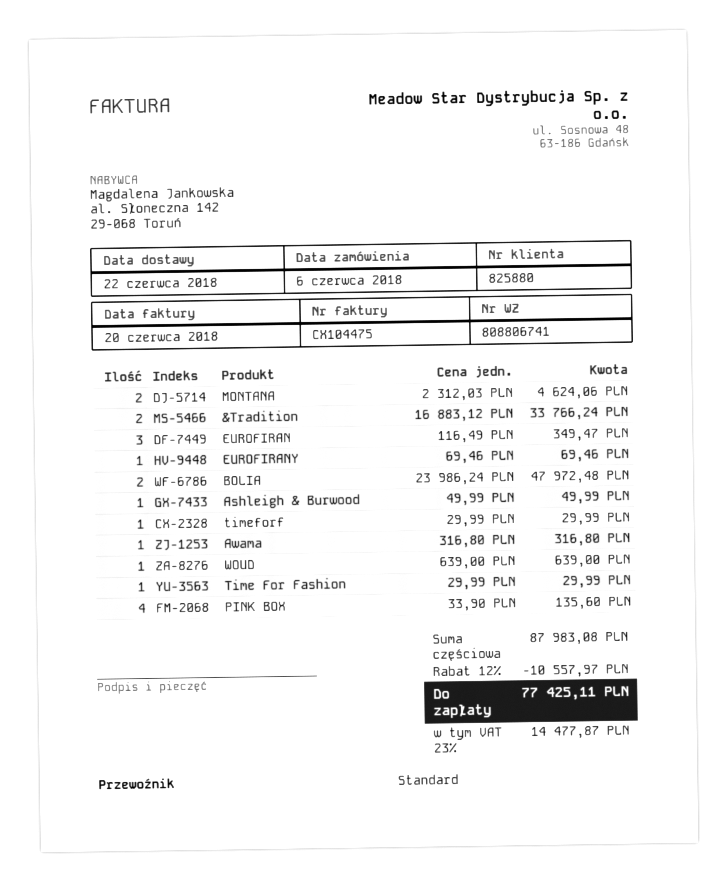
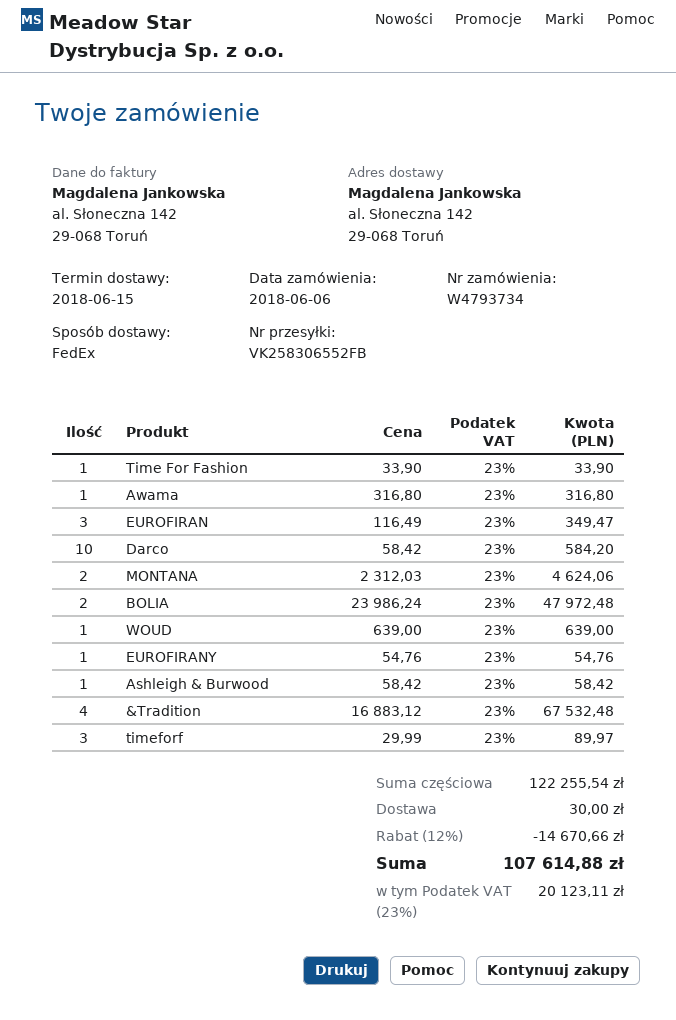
delivery date: 2018-06-22 -> 2018-06-15
shipping method: standard -> FedEx
&Tradition: 2 x 16883.12 = 33766.24 -> 4 x 16883.12 = 67532.48
EUROFIRANY: 1 x 69.46 = 69.46 -> 1 x 54.76 = 54.76
Ashleigh & Burwood: 1 x 49.99 = 49.99 -> 1 x 58.42 = 58.42
timeforf: 1 x 29.99 = 29.99 -> 3 x 29.99 = 89.97
Time For Fashion: 1 x 29.99 = 29.99 -> 1 x 33.90 = 33.90
PINK BOX: 4 x 33.90 = 135.60 -> none
Darco: none -> 10 x 58.42 = 584.20
subtotal: 87983.08 -> 122255.54
discount: 12% = 10557.97 -> 12% = 14670.66
shipping: none -> 30.00
tax: 23% = 14477.87 -> 23% = 20123.11
total: 77425.11 -> 107614.88

